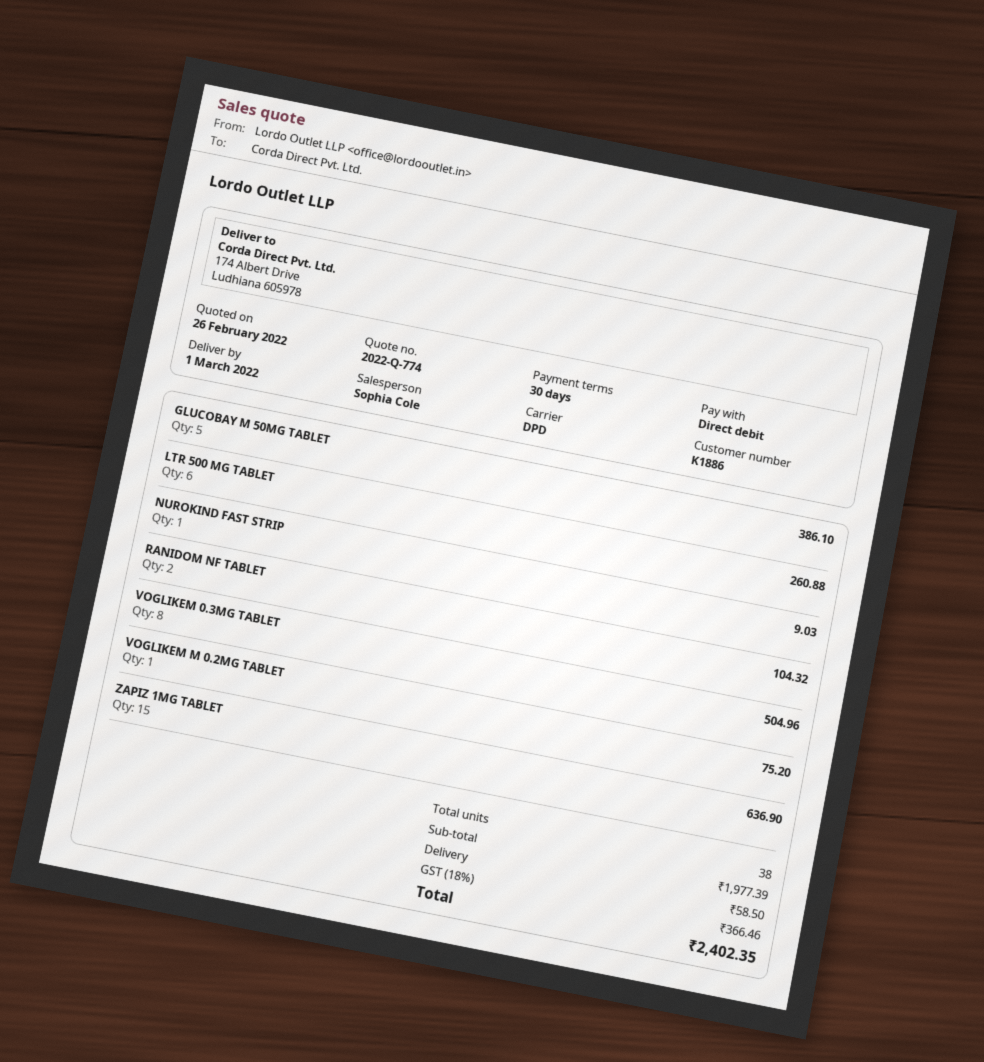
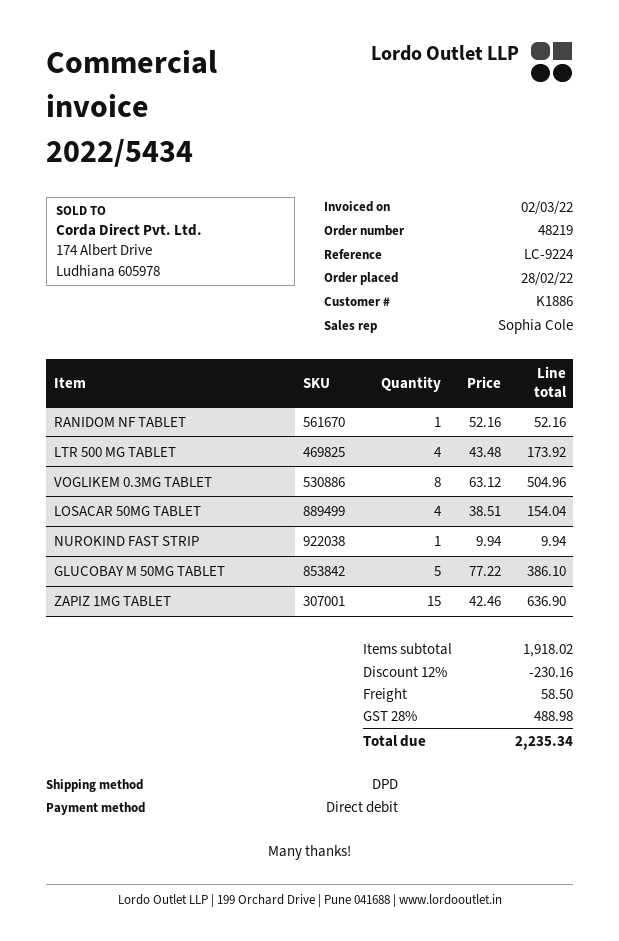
LTR 500 MG TABLET: 6 for 260.88 -> 4 for 173.92
NUROKIND FAST STRIP: 1 for 9.03 -> 1 for 9.94
RANIDOM NF TABLET: 2 for 104.32 -> 1 for 52.16
VOGLIKEM M 0.2MG TABLET: 1 for 75.20 -> none
LOSACAR 50MG TABLET: none -> 4 for 154.04
subtotal: 1977.39 -> 1918.02
discount: none -> 12% = 230.16
tax: 18% = 366.46 -> 28% = 488.98
total: 2402.35 -> 2235.34

